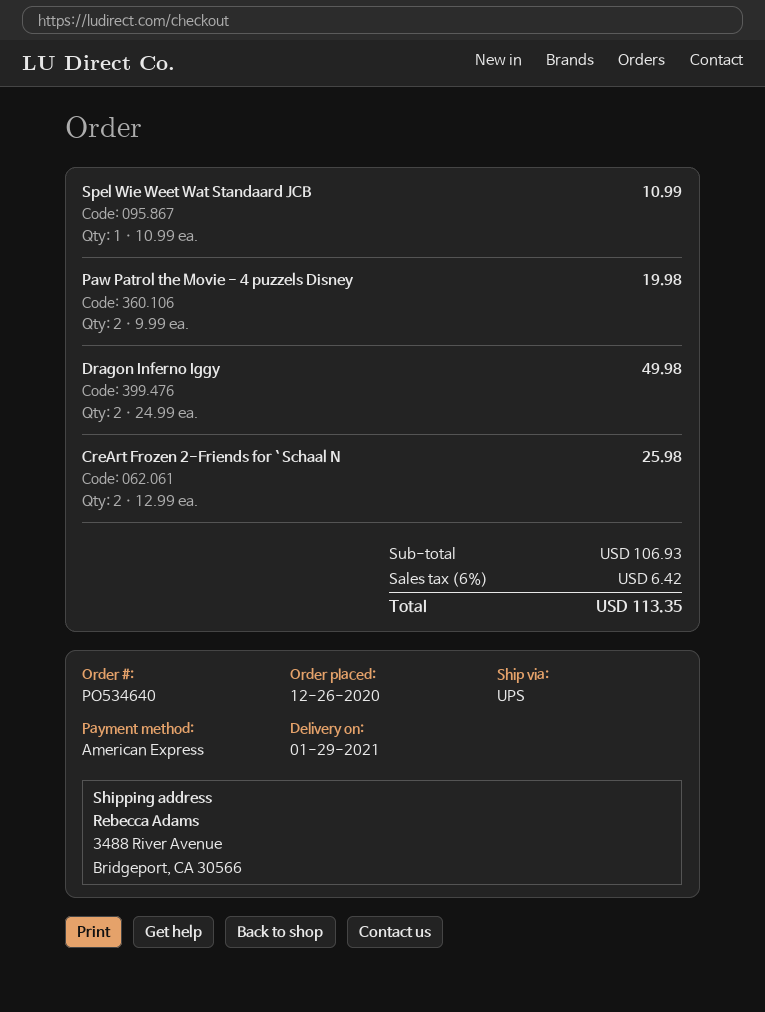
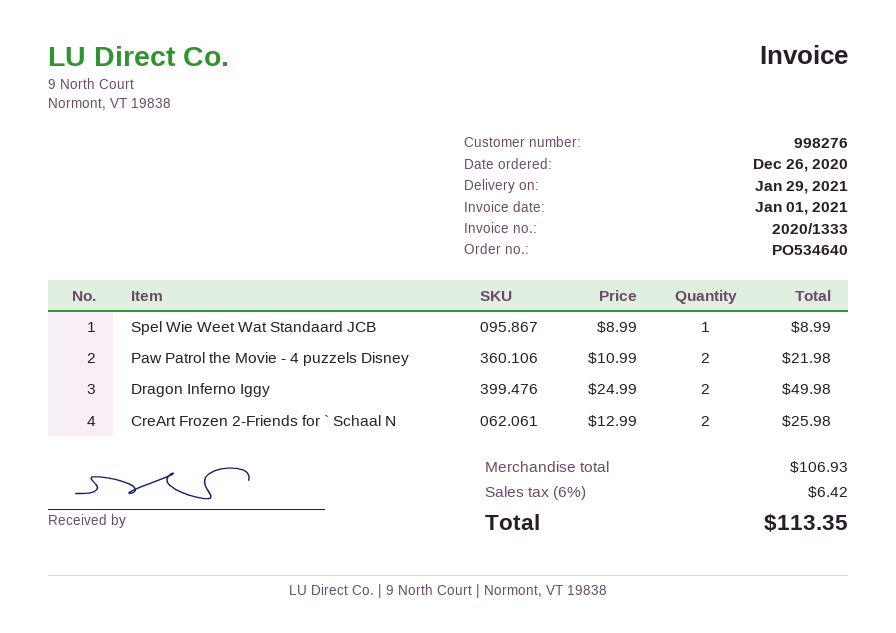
Spel Wie Weet Wat Standaard JCB: 1 x 10.99 = 10.99 -> 1 x 8.99 = 8.99
Paw Patrol the Movie - 4 puzzels Disney: 2 x 9.99 = 19.98 -> 2 x 10.99 = 21.98

